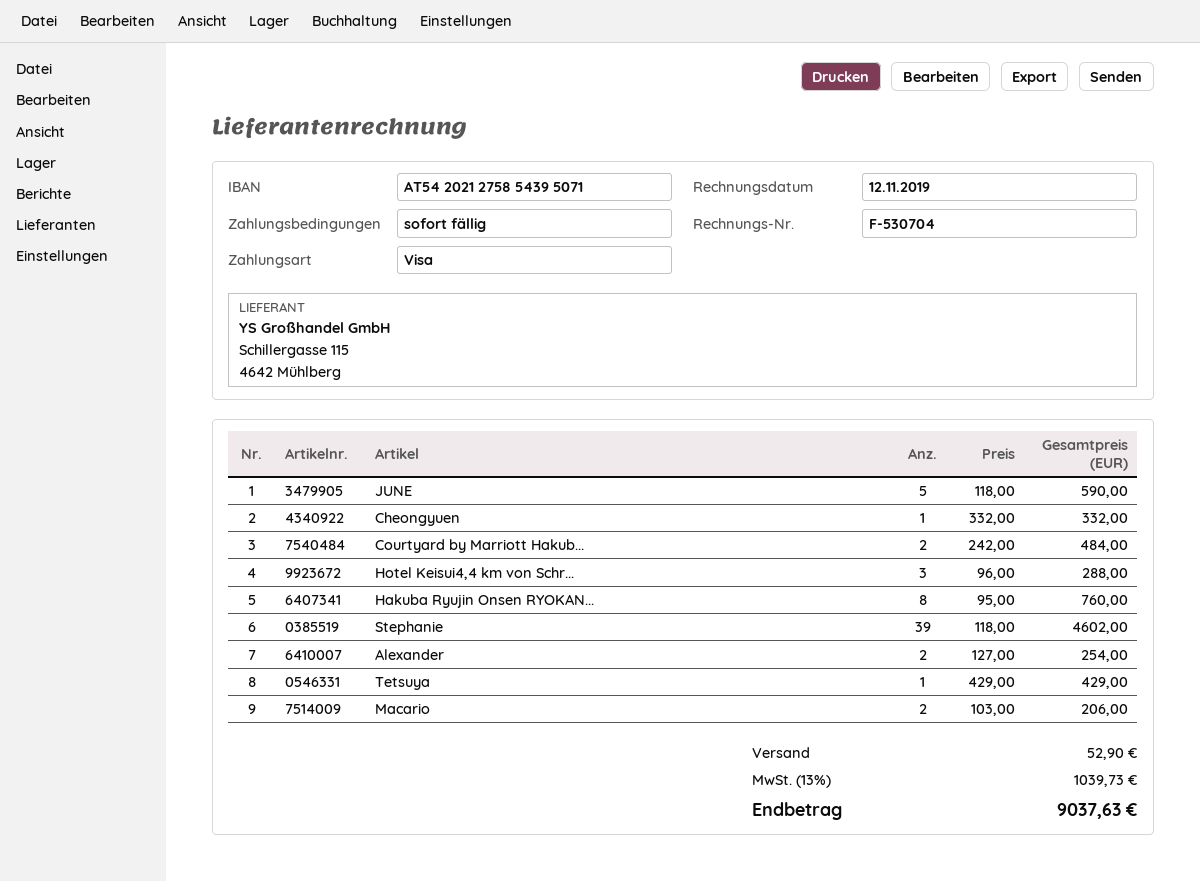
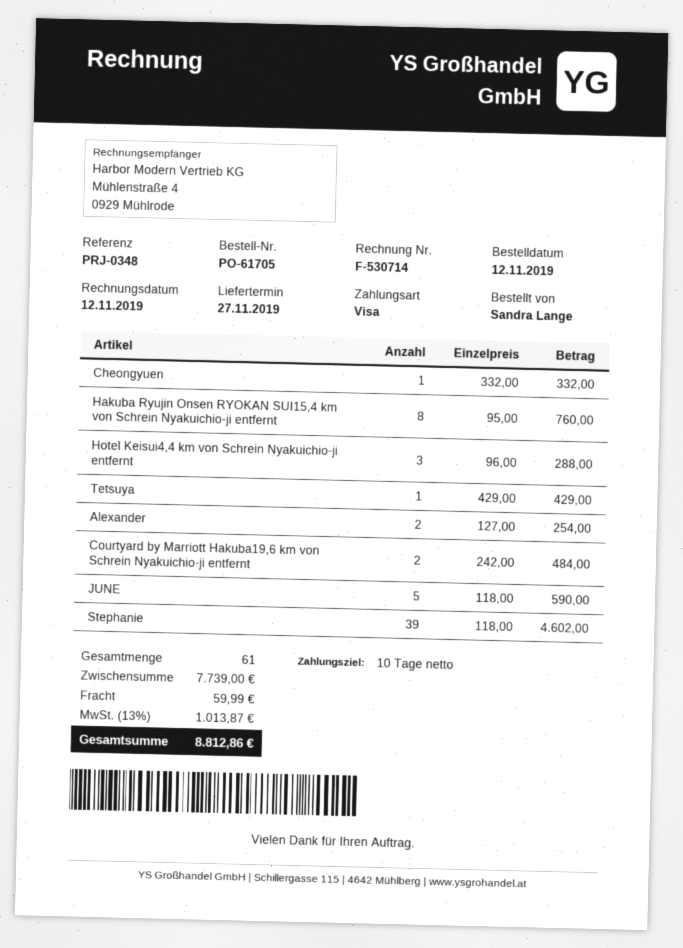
invoice number: F-530704 -> F-530714
payment terms: on receipt -> 10 days
Macario: 2 x 103.00 = 206.00 -> none
shipping: 52.90 -> 59.99
tax: 13% = 1039.73 -> 13% = 1013.87
total: 9037.63 -> 8812.86

